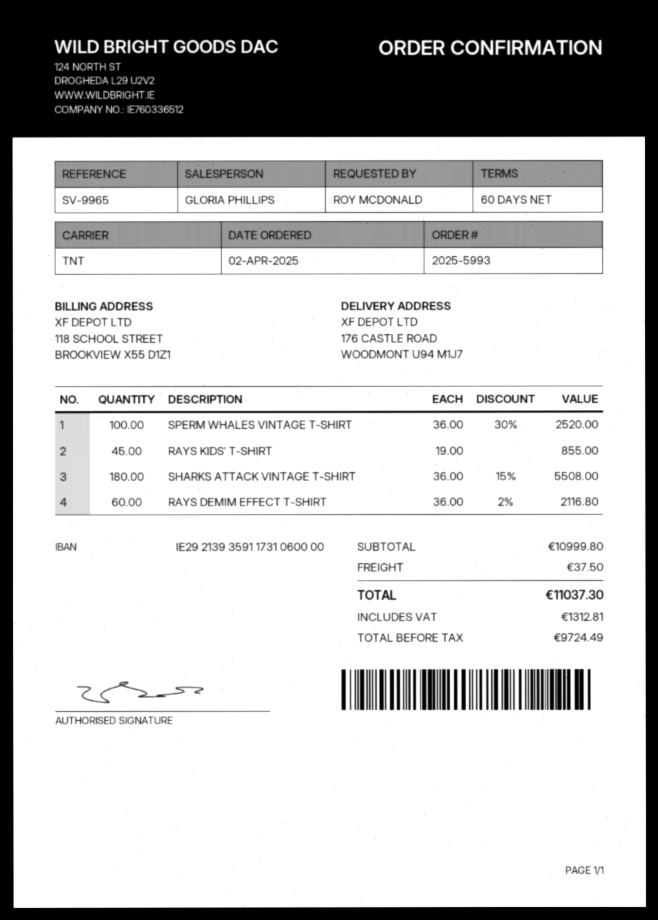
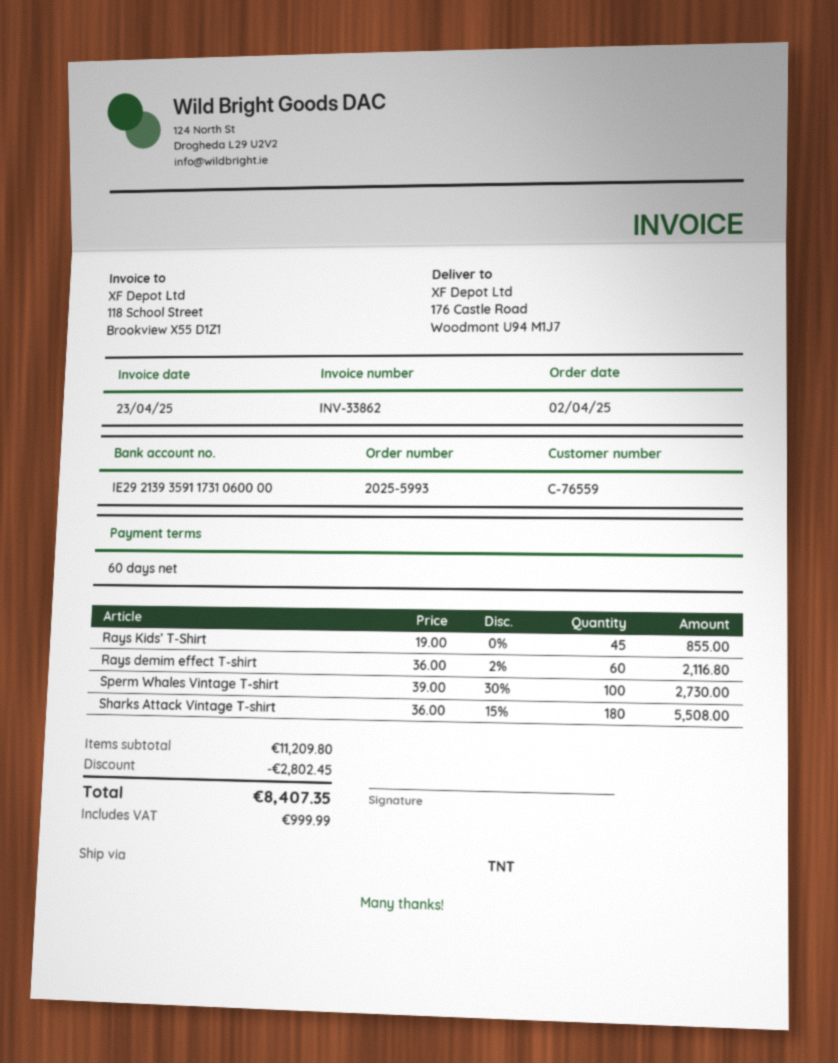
SPERM WHALES VINTAGE T-SHIRT: 100 x 36.00 - 30% = 2520.00 -> 100 x 39.00 - 30% = 2730.00
subtotal: 10999.80 -> 11209.80
discount: none -> 2802.45
shipping: 37.50 -> none
tax: 1312.81 -> 999.99
total: 11037.30 -> 8407.35

